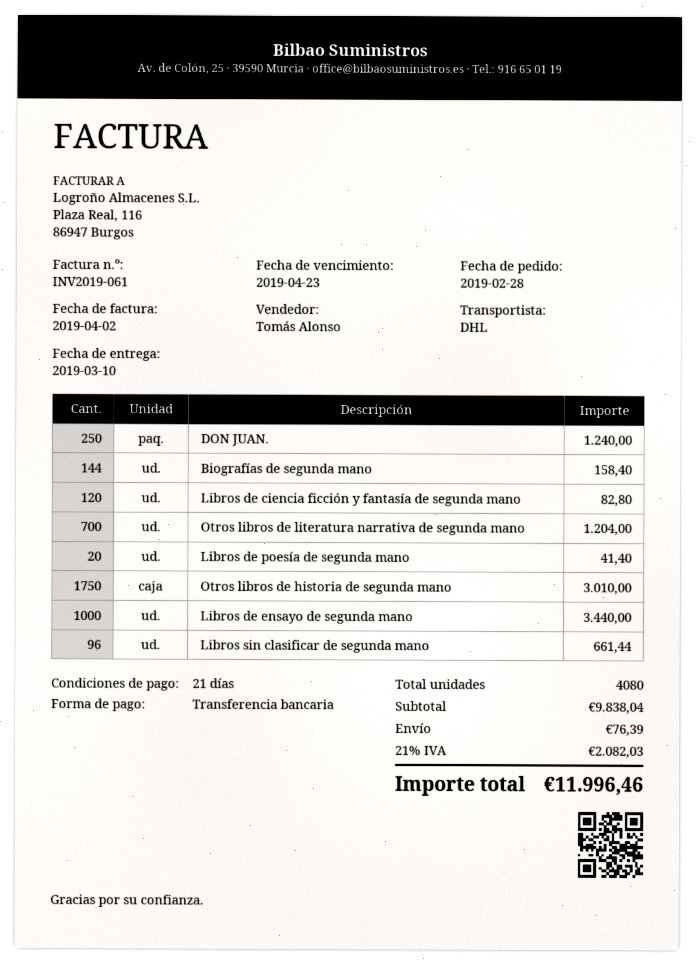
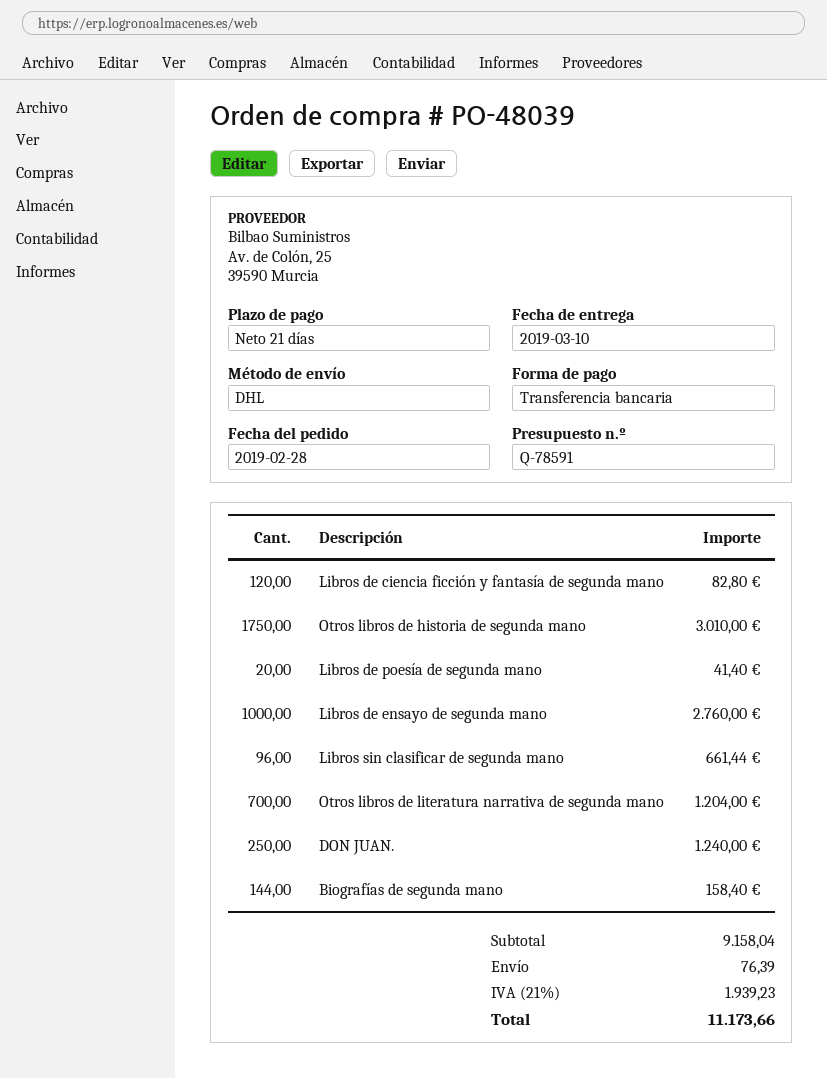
Libros de ensayo de segunda mano: 1000 for 3440.00 -> 1000 for 2760.00
subtotal: 9838.04 -> 9158.04
tax: 21% = 2082.03 -> 21% = 1939.23
total: 11996.46 -> 11173.66

